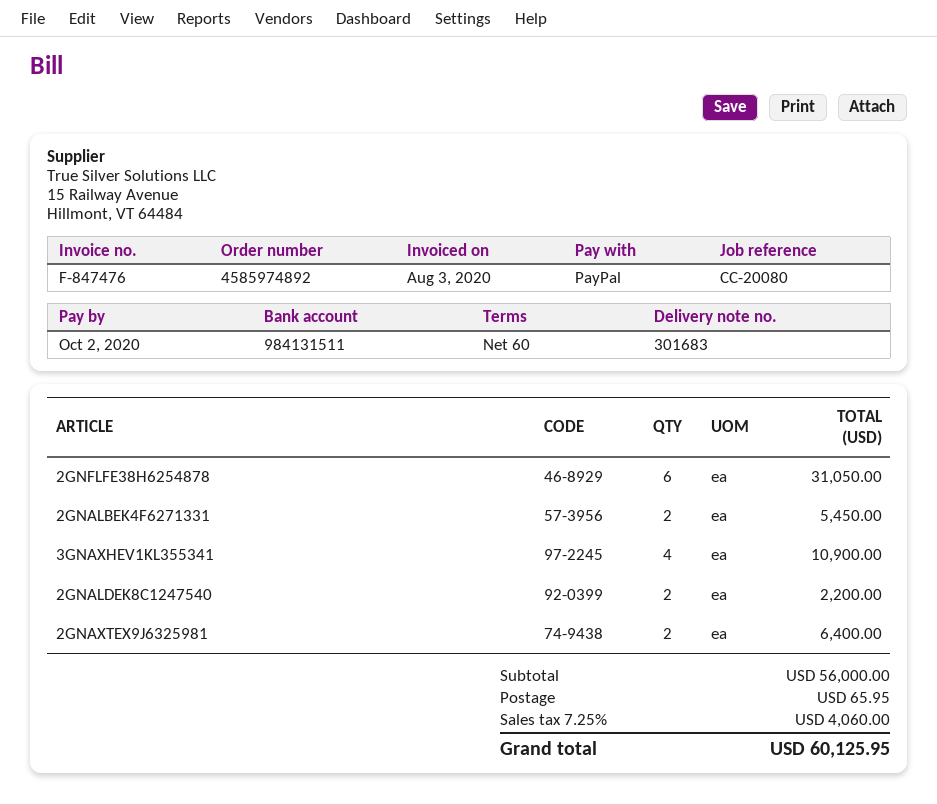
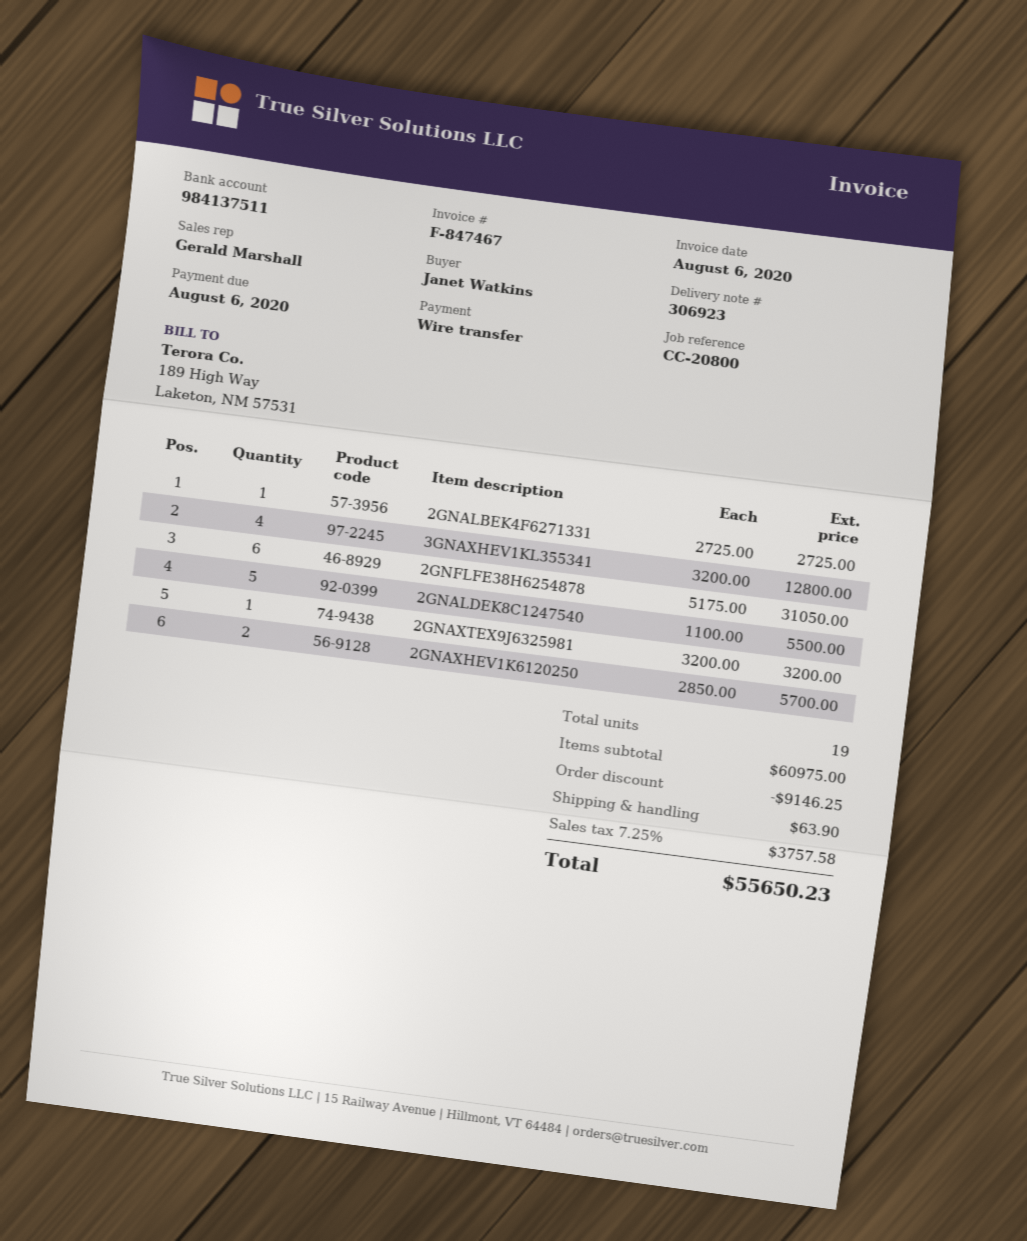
delivery note number: 301683 -> 306923
invoice number: F-847476 -> F-847467
invoice date: 2020-08-03 -> 2020-08-06
due date: 2020-10-02 -> 2020-08-06
reference: CC-20080 -> CC-20800
payment method: PayPal -> bank transfer
bank account: 984131511 -> 984137511
2GNALBEK4F6271331: 2 for 5450.00 -> 1 for 2725.00
3GNAXHEV1KL355341: 4 for 10900.00 -> 4 for 12800.00
2GNALDEK8C1247540: 2 for 2200.00 -> 5 for 5500.00
2GNAXTEX9J6325981: 2 for 6400.00 -> 1 for 3200.00
2GNAXHEV1K6120250: none -> 2 for 5700.00
subtotal: 56000.00 -> 60975.00
discount: none -> 9146.25
shipping: 65.95 -> 63.90
tax: 7.25% = 4060.00 -> 7.25% = 3757.58
total: 60125.95 -> 55650.23

